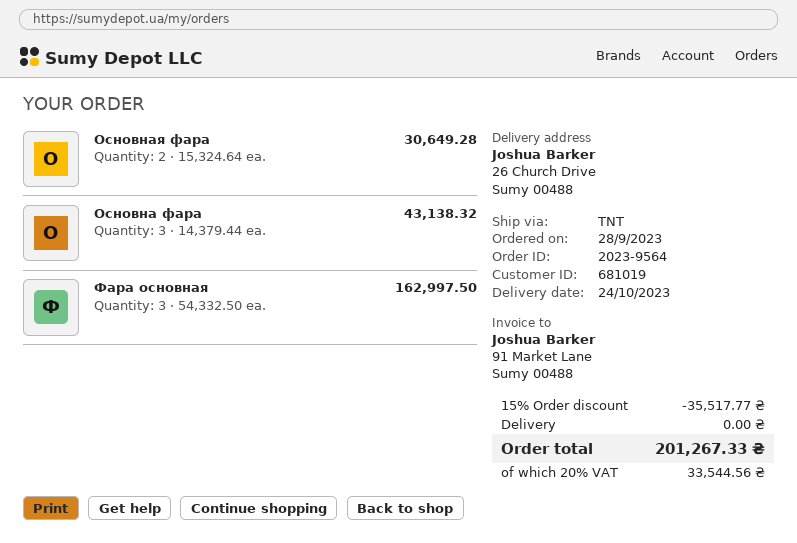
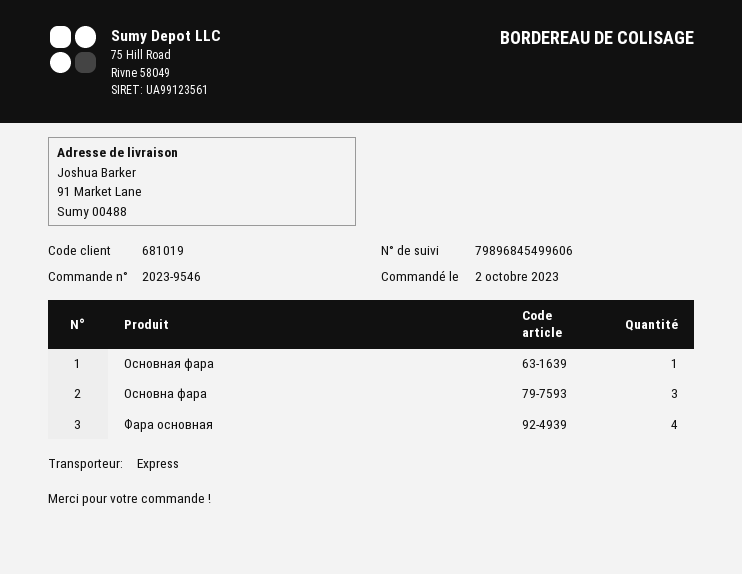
order number: 2023-9564 -> 2023-9546
order date: 2023-09-28 -> 2023-10-02
shipping method: TNT -> express
ship to: 26 Church Drive, Sumy 00488 -> 91 Market Lane, Sumy 00488
Основная фара: 2 -> 1
Фара основная: 3 -> 4

